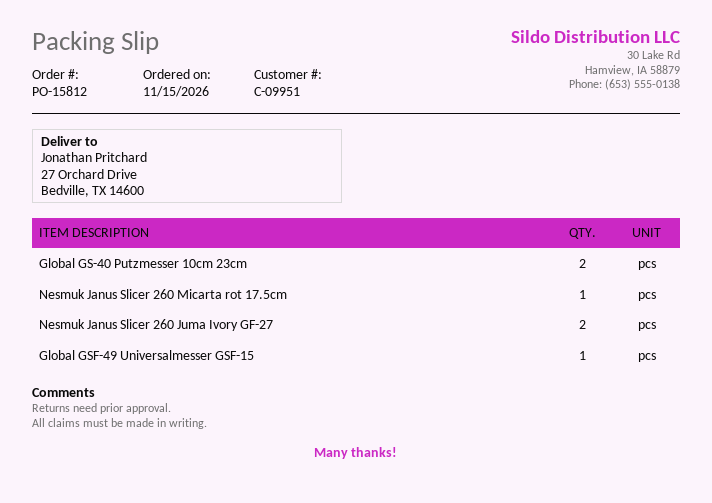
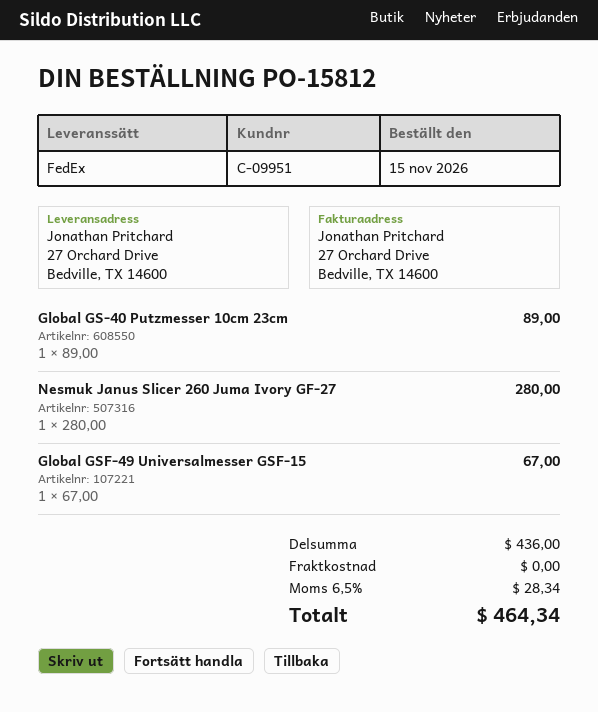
Global GS-40 Putzmesser 10cm 23cm: 2 -> 1
Nesmuk Janus Slicer 260 Micarta rot 17.5cm: 1 -> none
Nesmuk Janus Slicer 260 Juma Ivory GF-27: 2 -> 1

